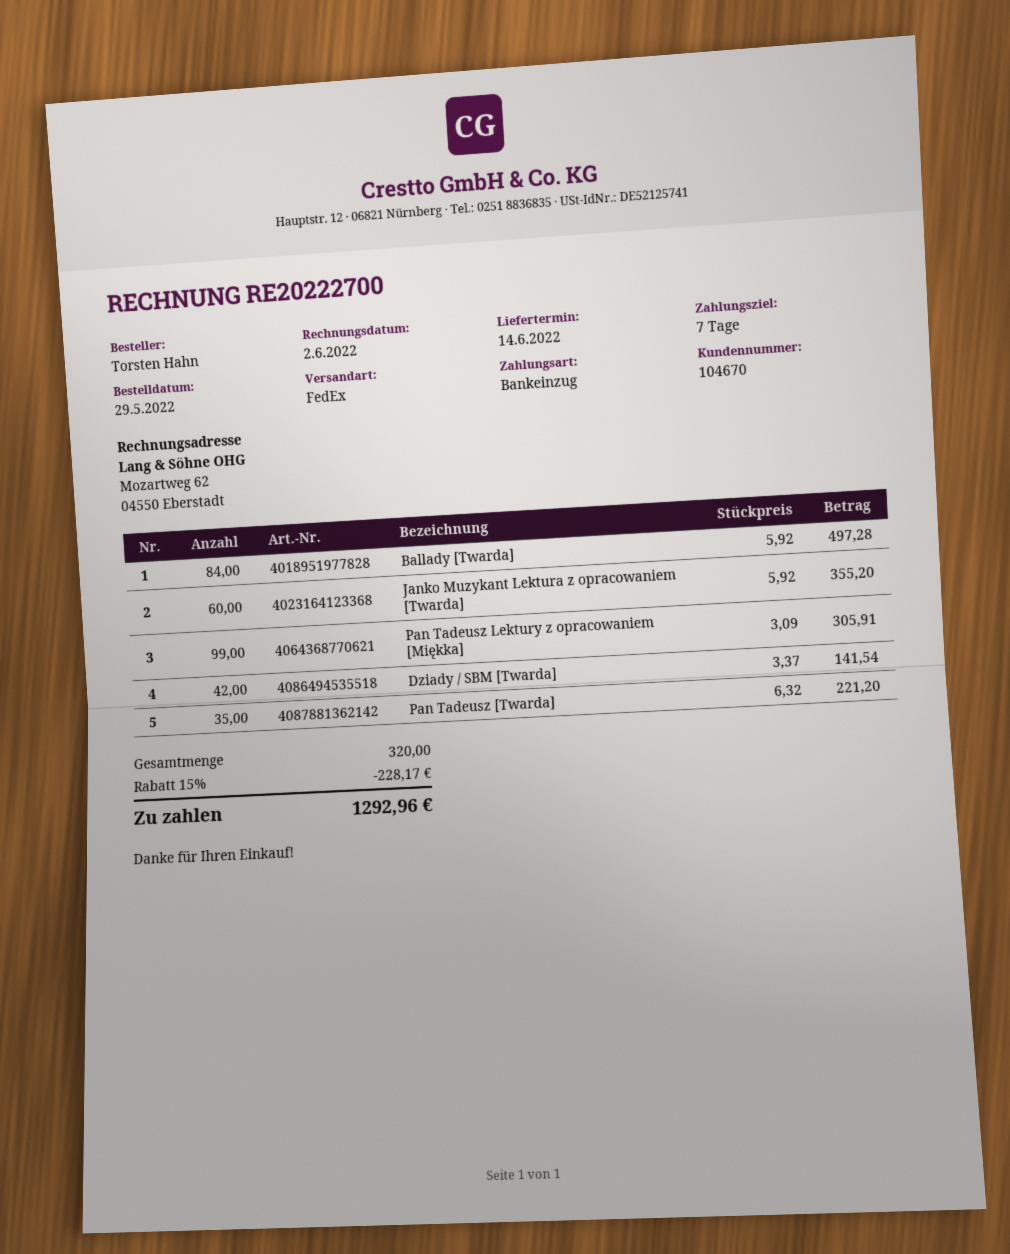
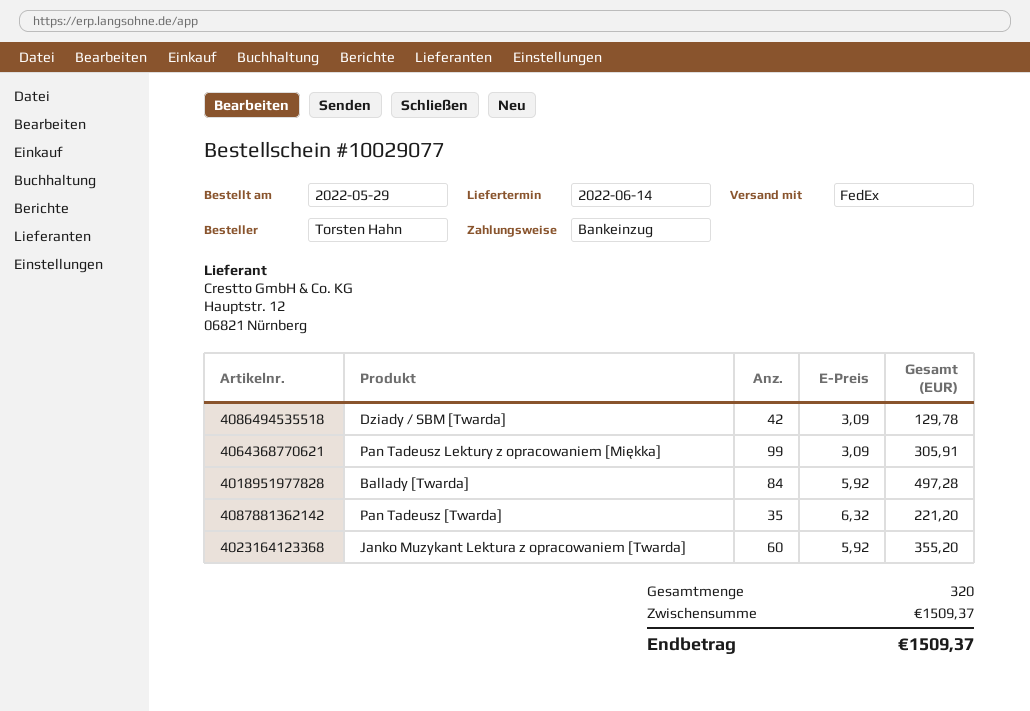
Dziady / SBM [Twarda]: 42 x 3.37 = 141.54 -> 42 x 3.09 = 129.78
discount: 15% = 228.17 -> none
total: 1292.96 -> 1509.37

